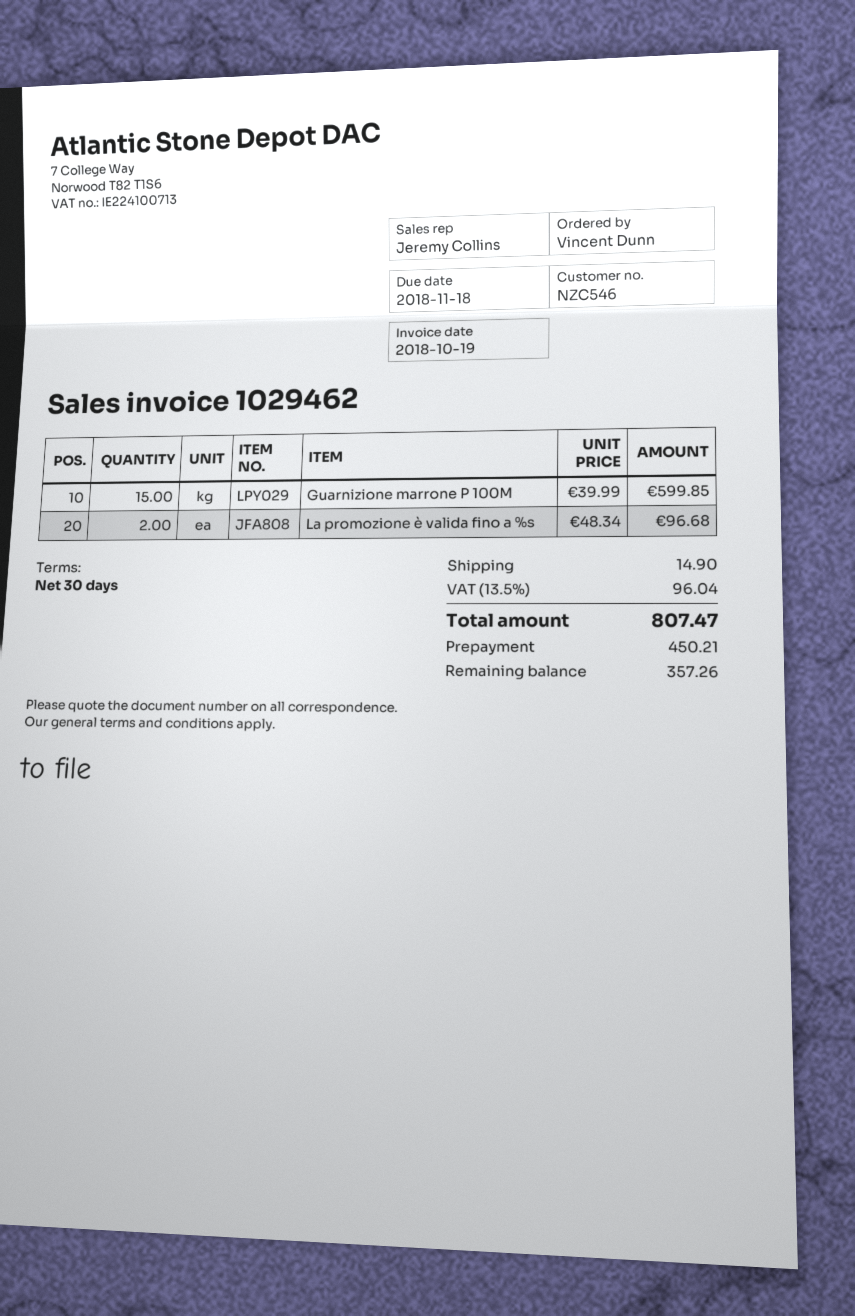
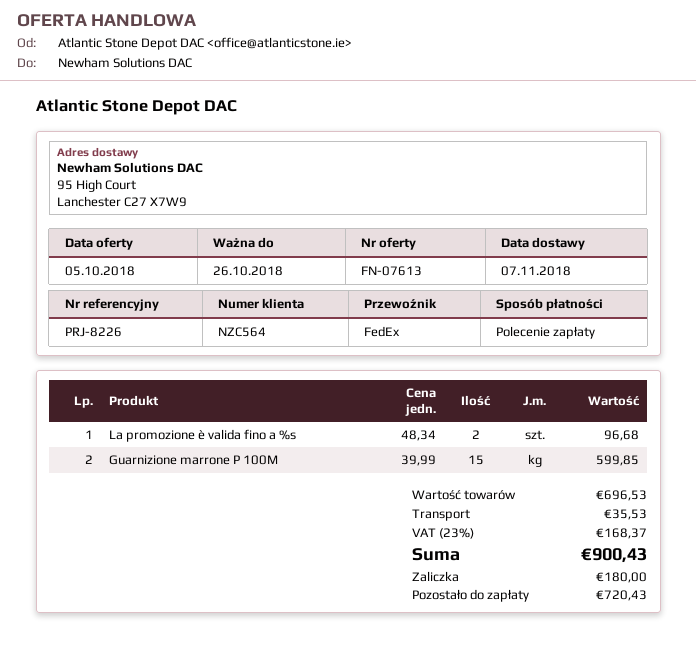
customer number: NZC546 -> NZC564
shipping: 14.90 -> 35.53
tax: 13.5% = 96.04 -> 23% = 168.37
total: 807.47 -> 900.43
deposit: 450.21 -> 180.00
balance: 357.26 -> 720.43

